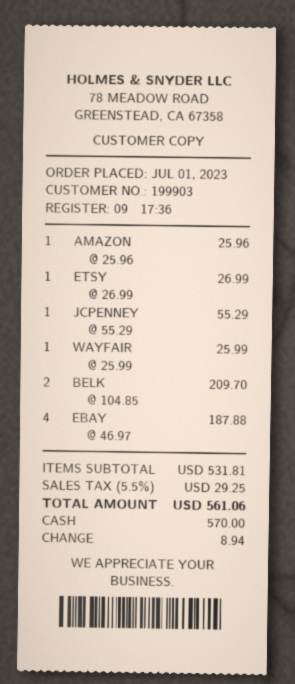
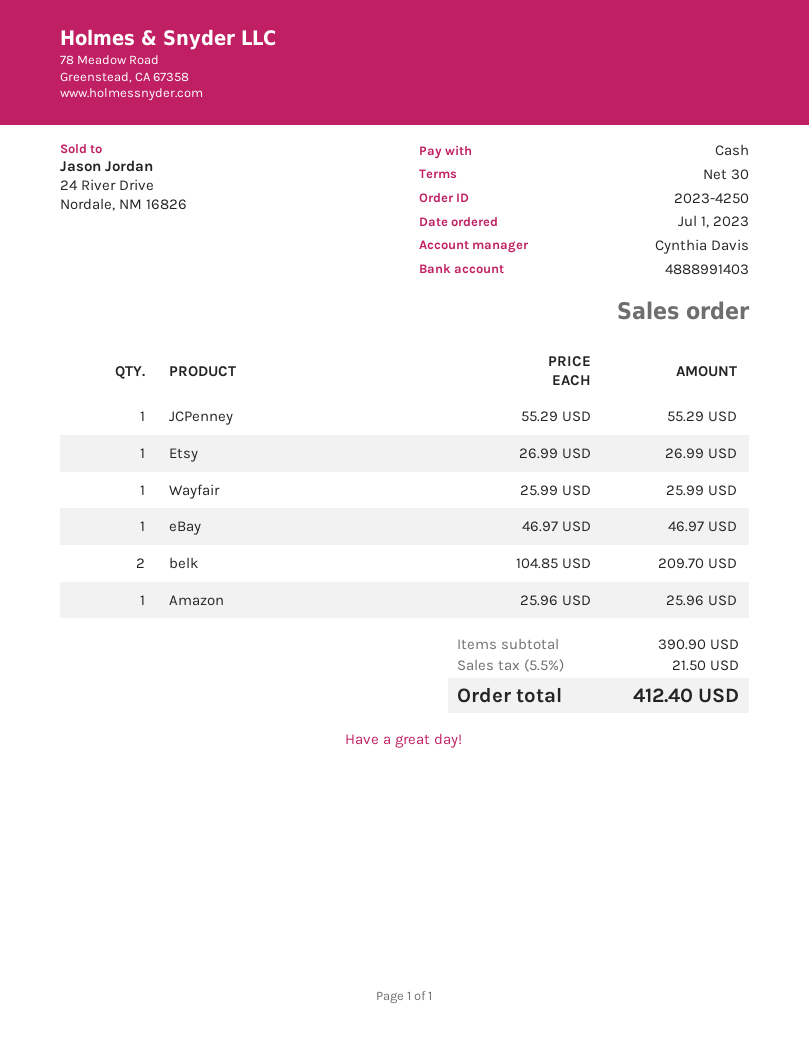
EBAY: 4 x 46.97 = 187.88 -> 1 x 46.97 = 46.97
subtotal: 531.81 -> 390.90
tax: 5.5% = 29.25 -> 5.5% = 21.50
total: 561.06 -> 412.40

